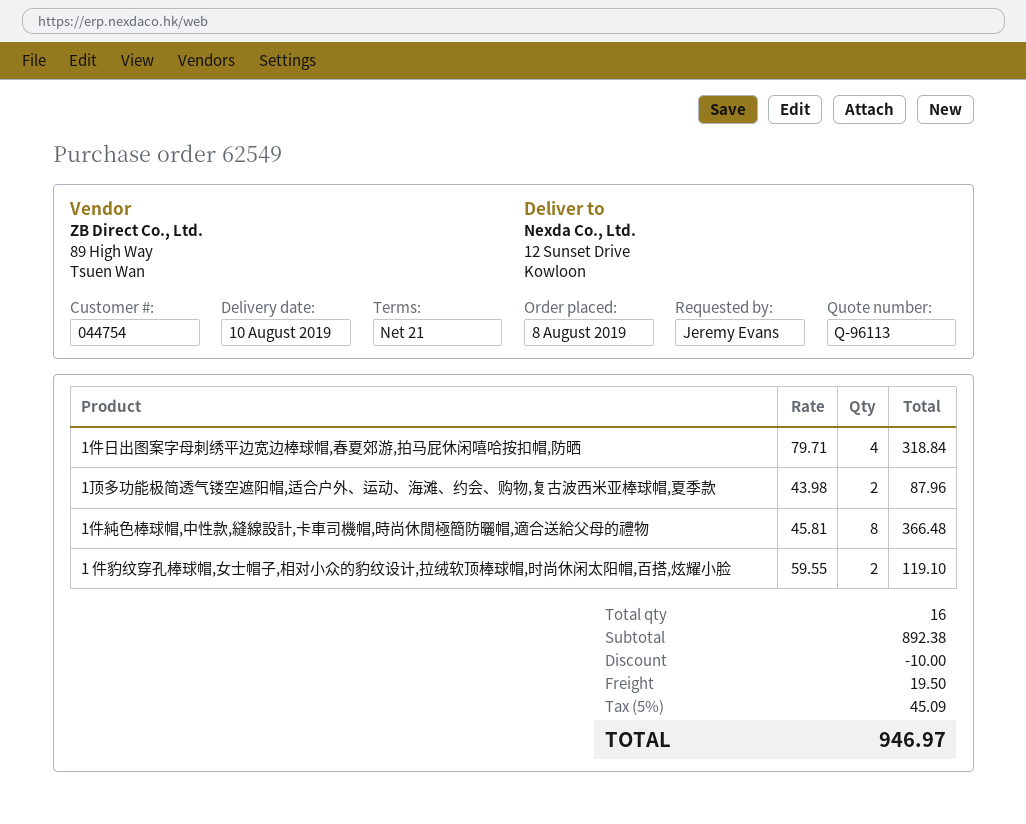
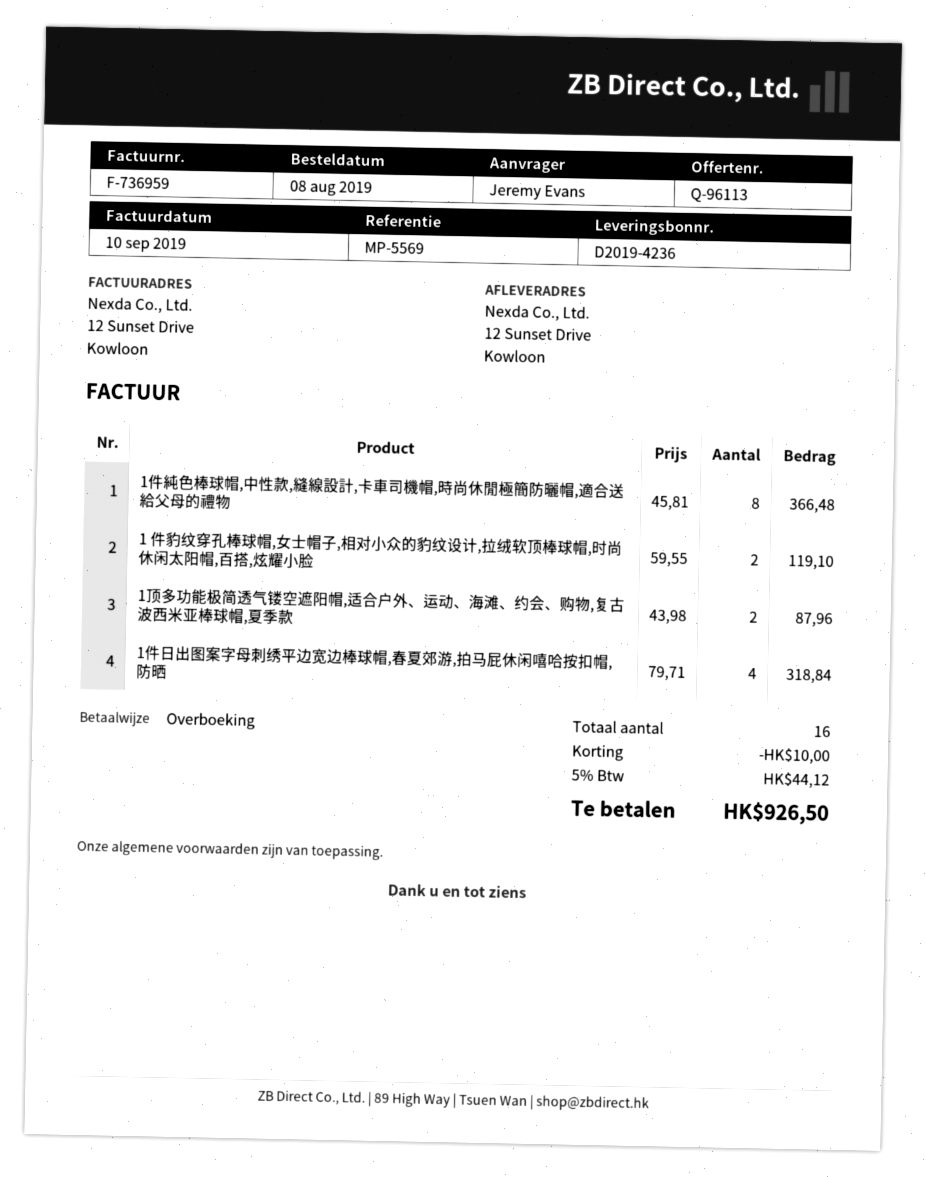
shipping: 19.50 -> none
tax: 5% = 45.09 -> 5% = 44.12
total: 946.97 -> 926.50

